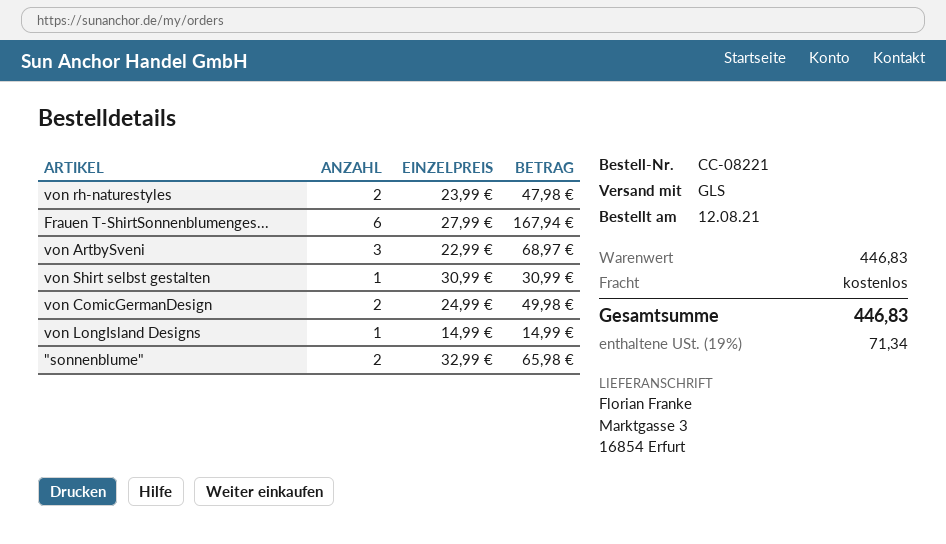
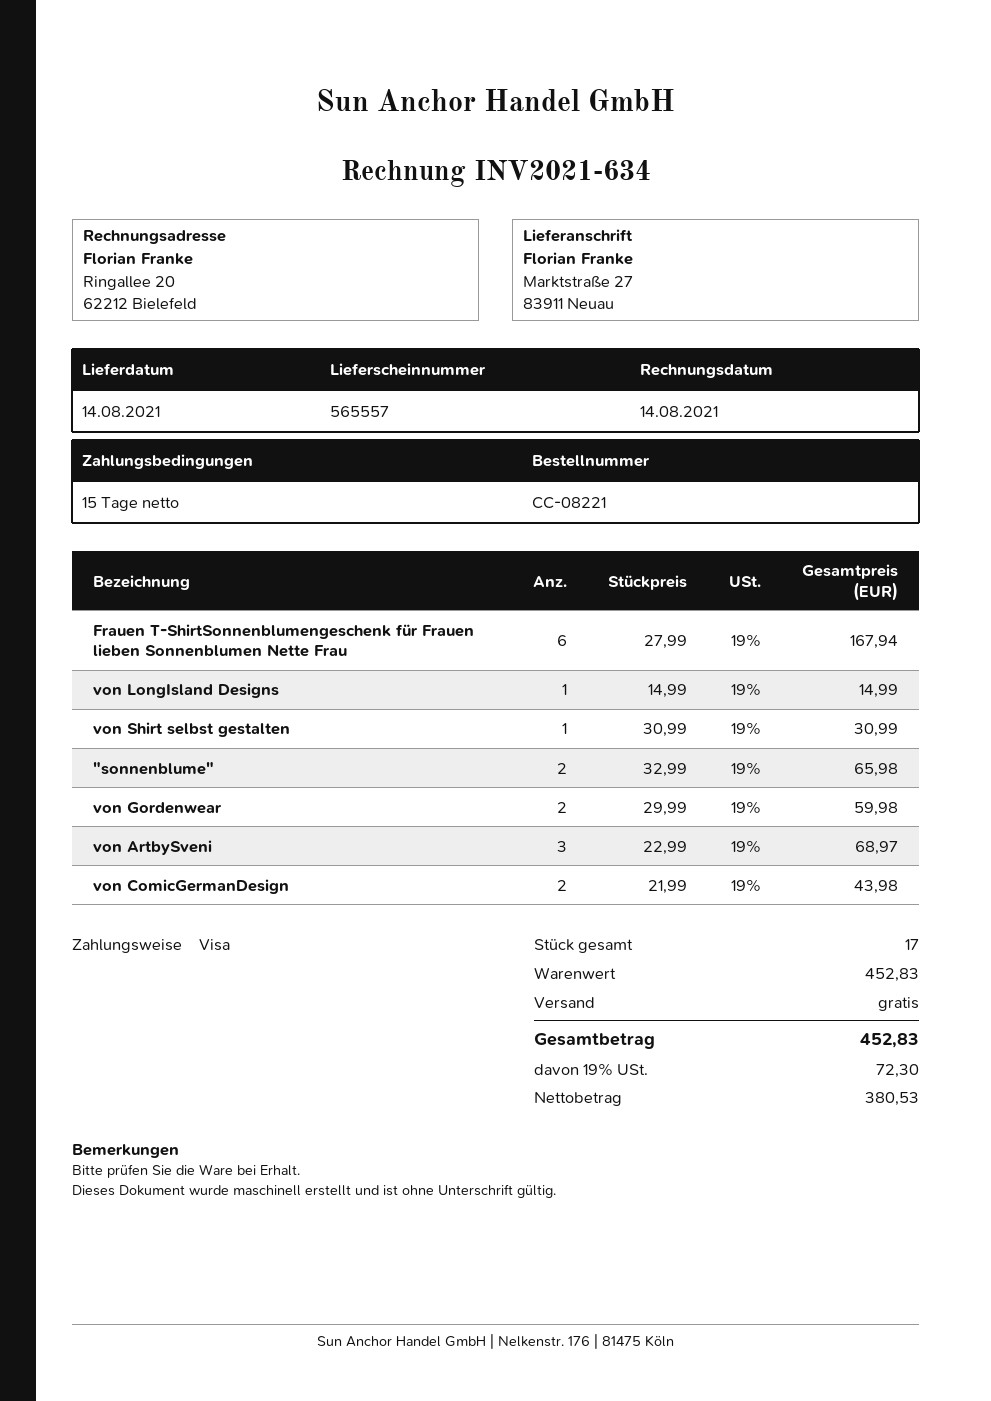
ship to: Marktgasse 3, 16854 Erfurt -> Marktstraße 27, 83911 Neuau
von rh-naturestyles: 2 x 23.99 = 47.98 -> none
von ComicGermanDesign: 2 x 24.99 = 49.98 -> 2 x 21.99 = 43.98
von Gordenwear: none -> 2 x 29.99 = 59.98
subtotal: 446.83 -> 452.83
tax: 19% = 71.34 -> 19% = 72.30
total: 446.83 -> 452.83

